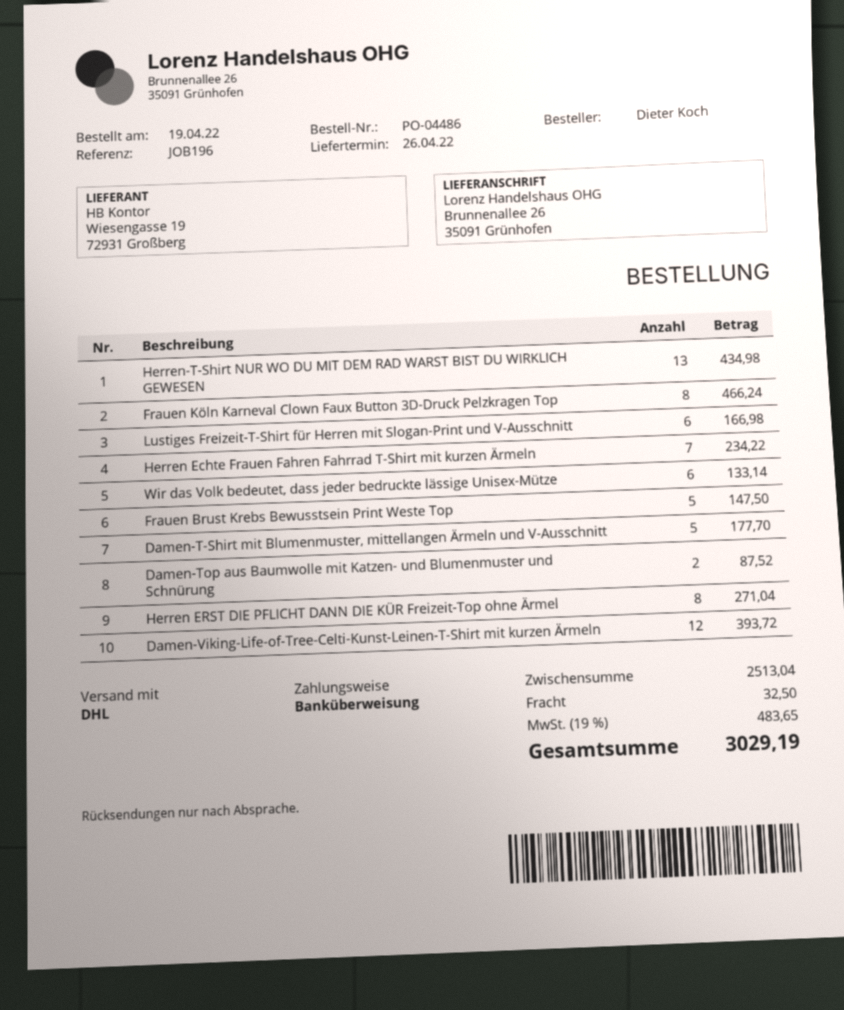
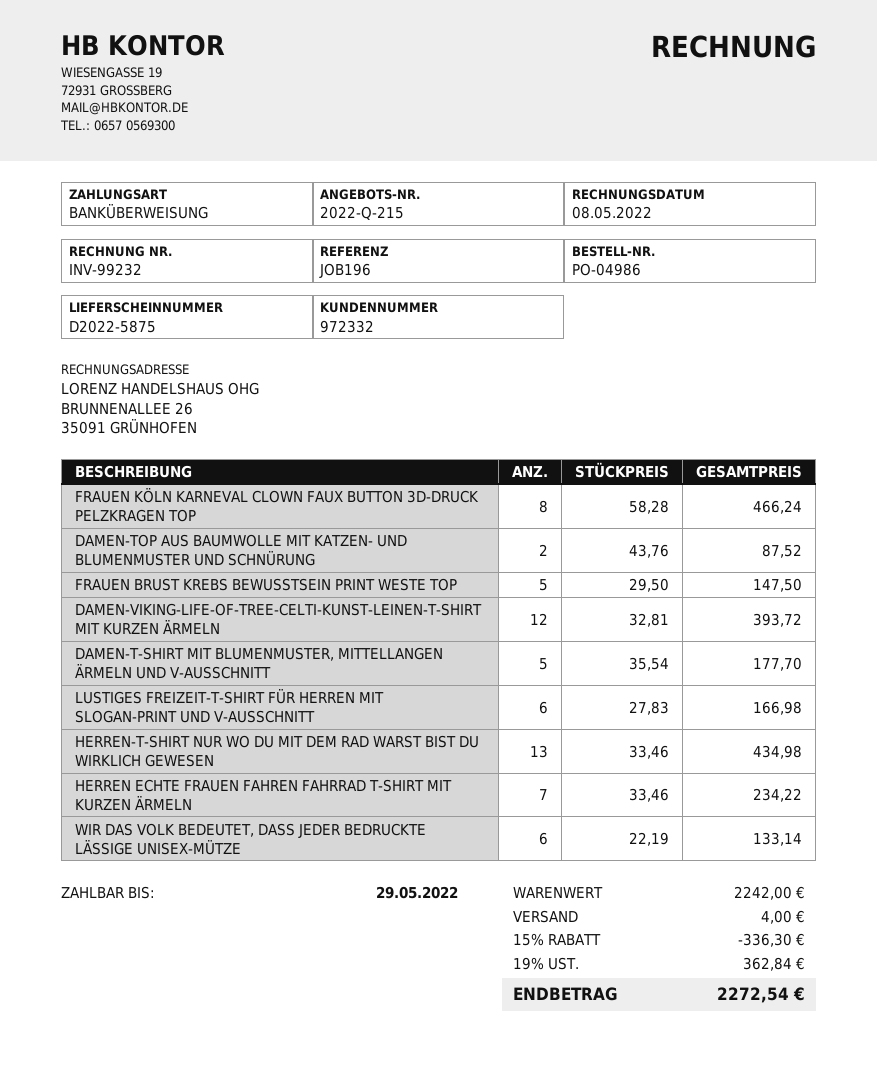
order number: PO-04486 -> PO-04986
Herren ERST DIE PFLICHT DANN DIE KÜR Freizeit-Top ohne Ärmel: 8 for 271.04 -> none
subtotal: 2513.04 -> 2242.00
discount: none -> 15% = 336.30
shipping: 32.50 -> 4.00
tax: 19% = 483.65 -> 19% = 362.84
total: 3029.19 -> 2272.54

